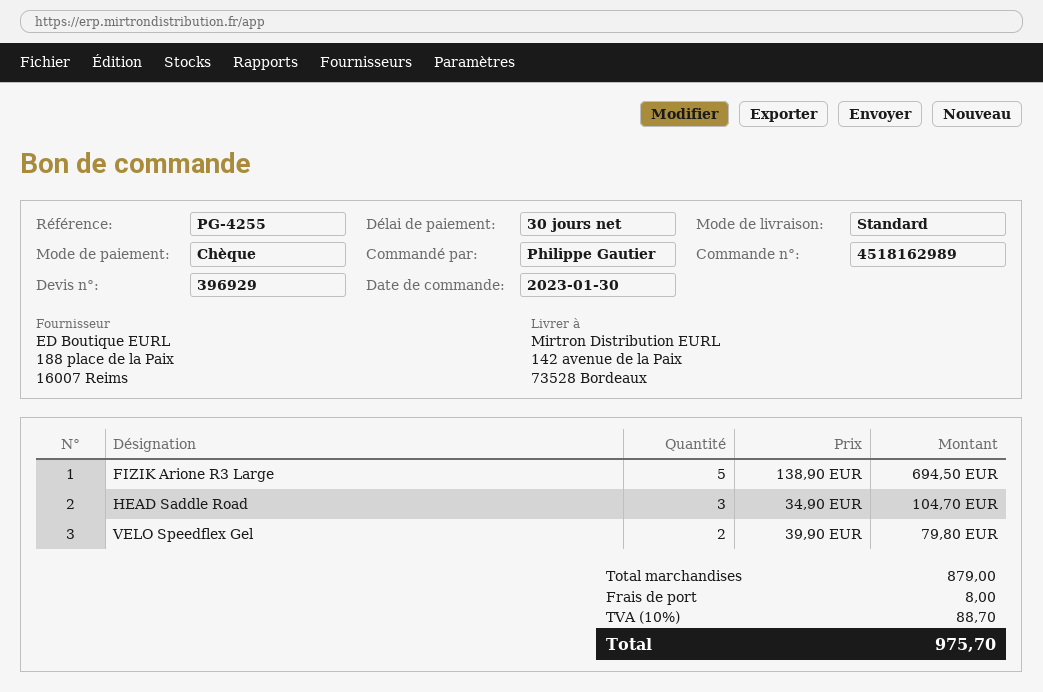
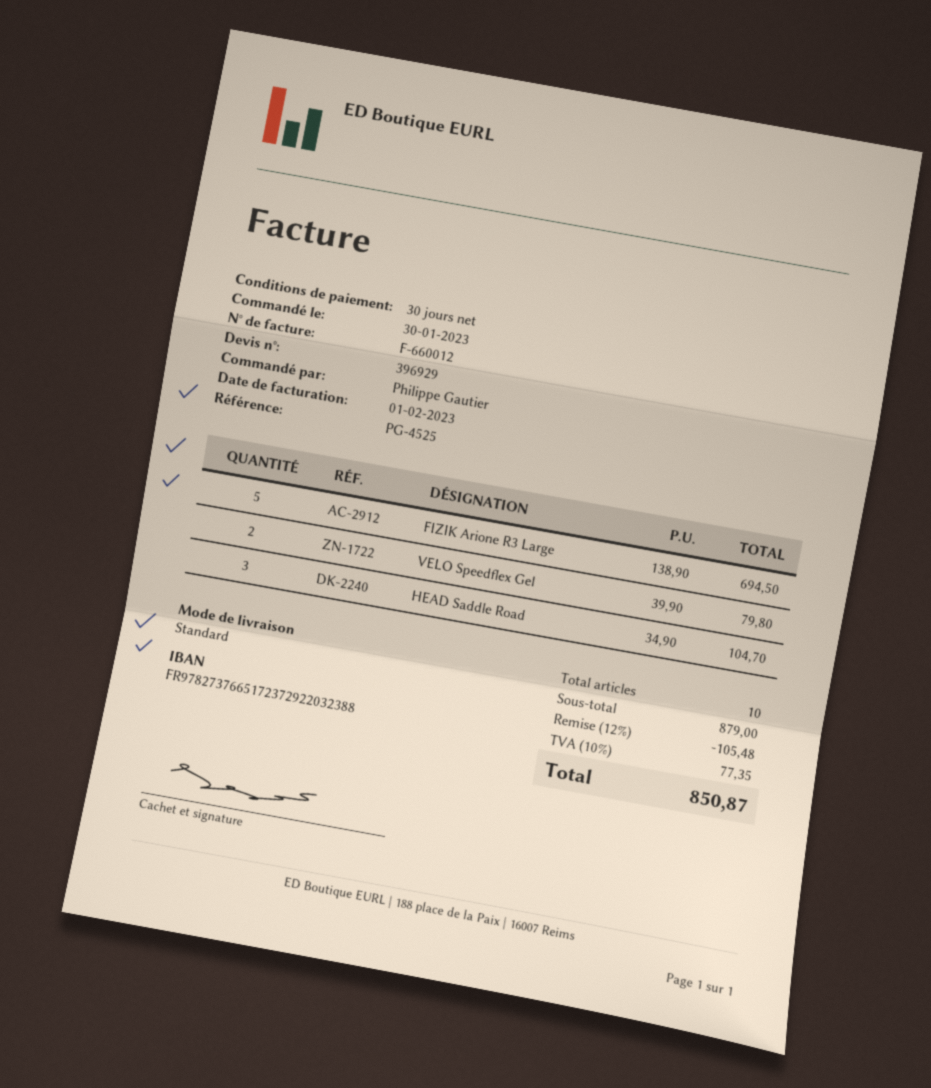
reference: PG-4255 -> PG-4525
discount: none -> 12% = 105.48
shipping: 8.00 -> none
tax: 10% = 88.70 -> 10% = 77.35
total: 975.70 -> 850.87

